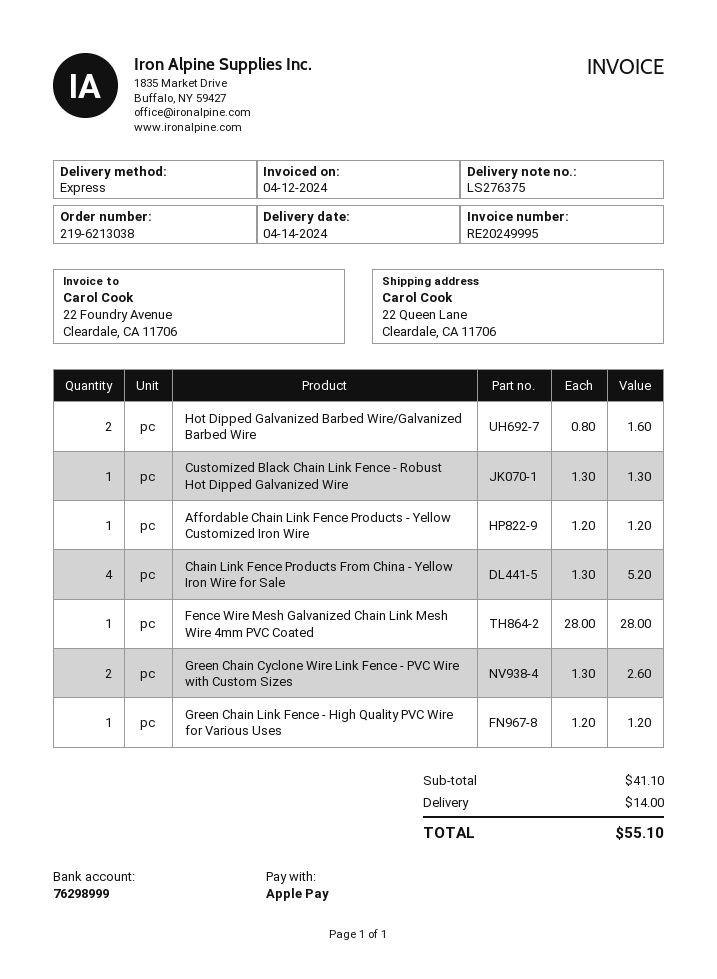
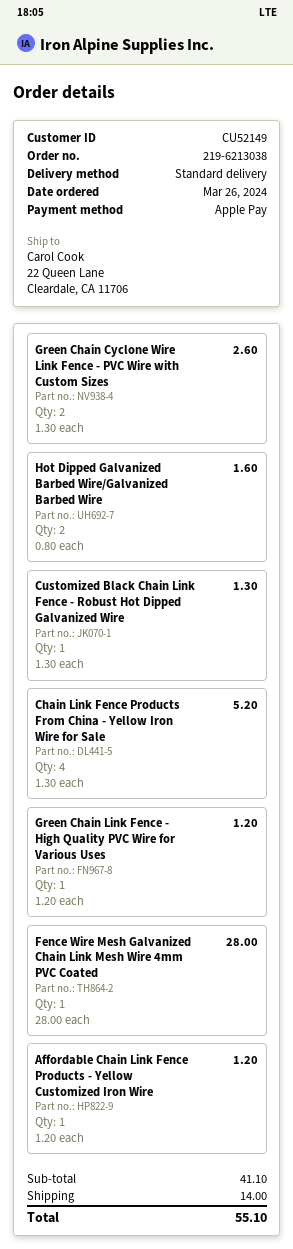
shipping method: express -> standard

